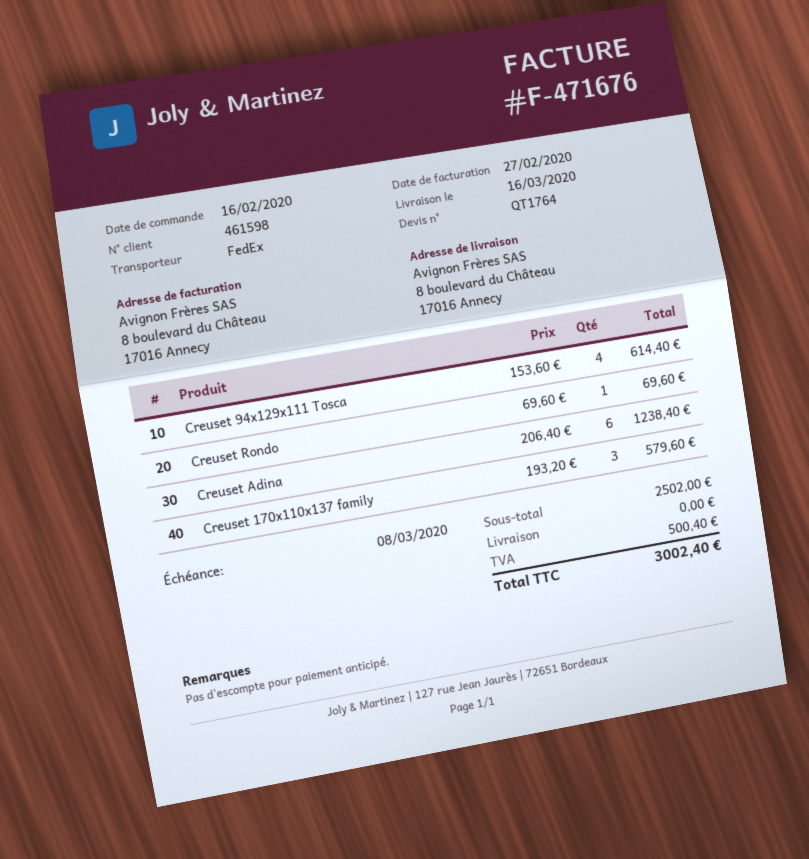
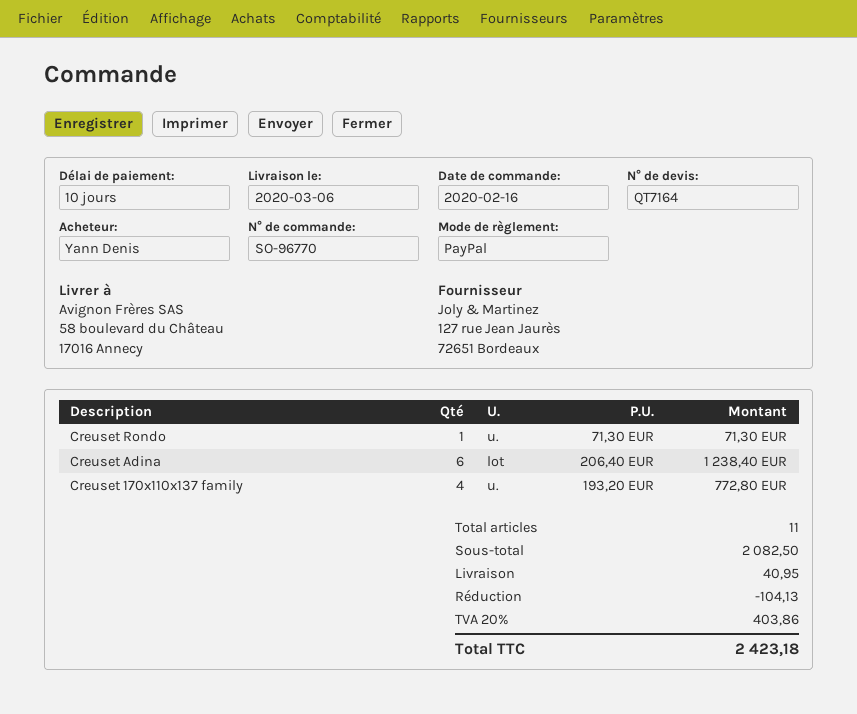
quote number: QT1764 -> QT7164
delivery date: 2020-03-16 -> 2020-03-06
ship to: 8 boulevard du Château, 17016 Annecy -> 58 boulevard du Château, 17016 Annecy
Creuset 94x129x111 Tosca: 4 x 153.60 = 614.40 -> none
Creuset Rondo: 1 x 69.60 = 69.60 -> 1 x 71.30 = 71.30
Creuset 170x110x137 family: 3 x 193.20 = 579.60 -> 4 x 193.20 = 772.80
subtotal: 2502.00 -> 2082.50
discount: none -> 104.13
shipping: 0.00 -> 40.95
tax: 500.40 -> 403.86
total: 3002.40 -> 2423.18

